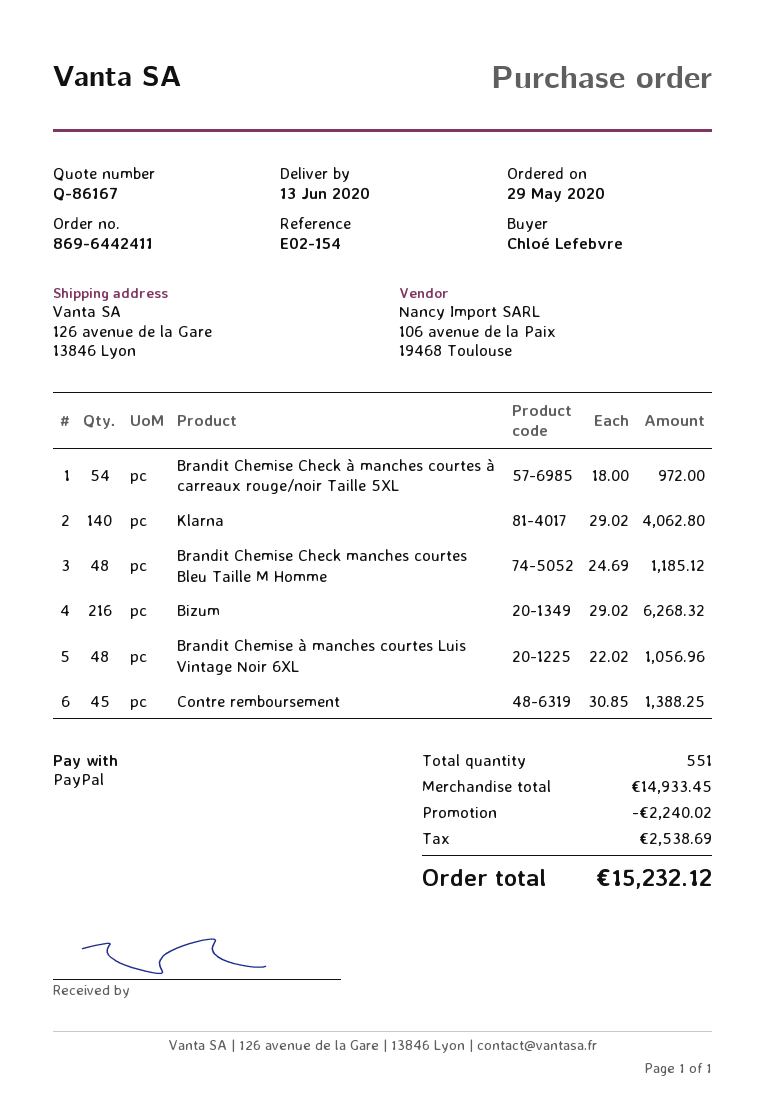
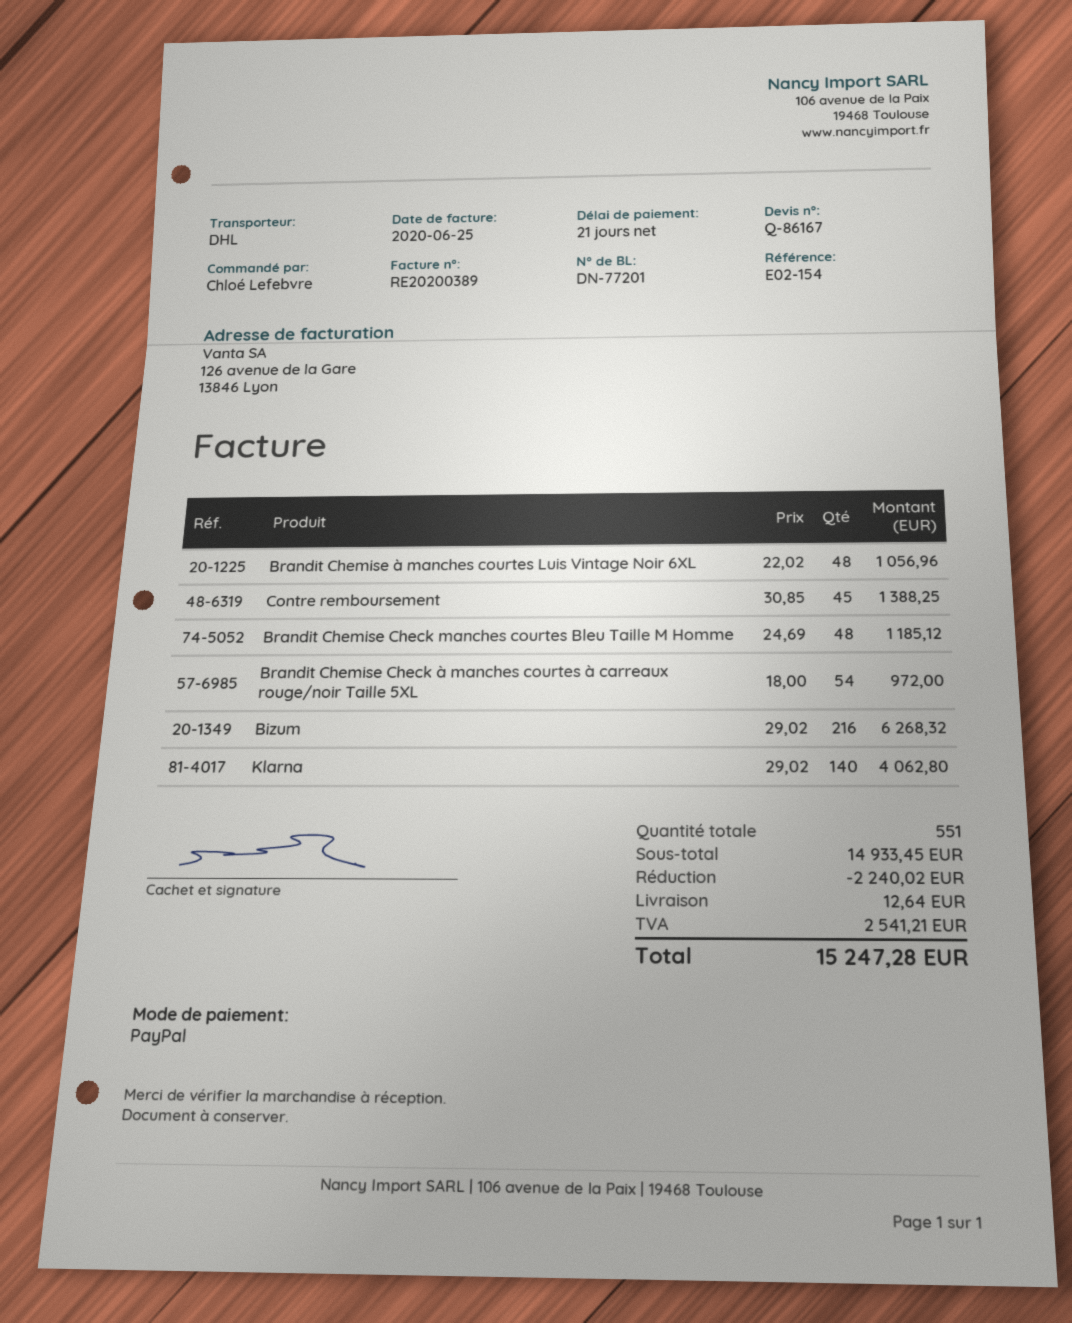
shipping: none -> 12.64
tax: 2538.69 -> 2541.21
total: 15232.12 -> 15247.28

